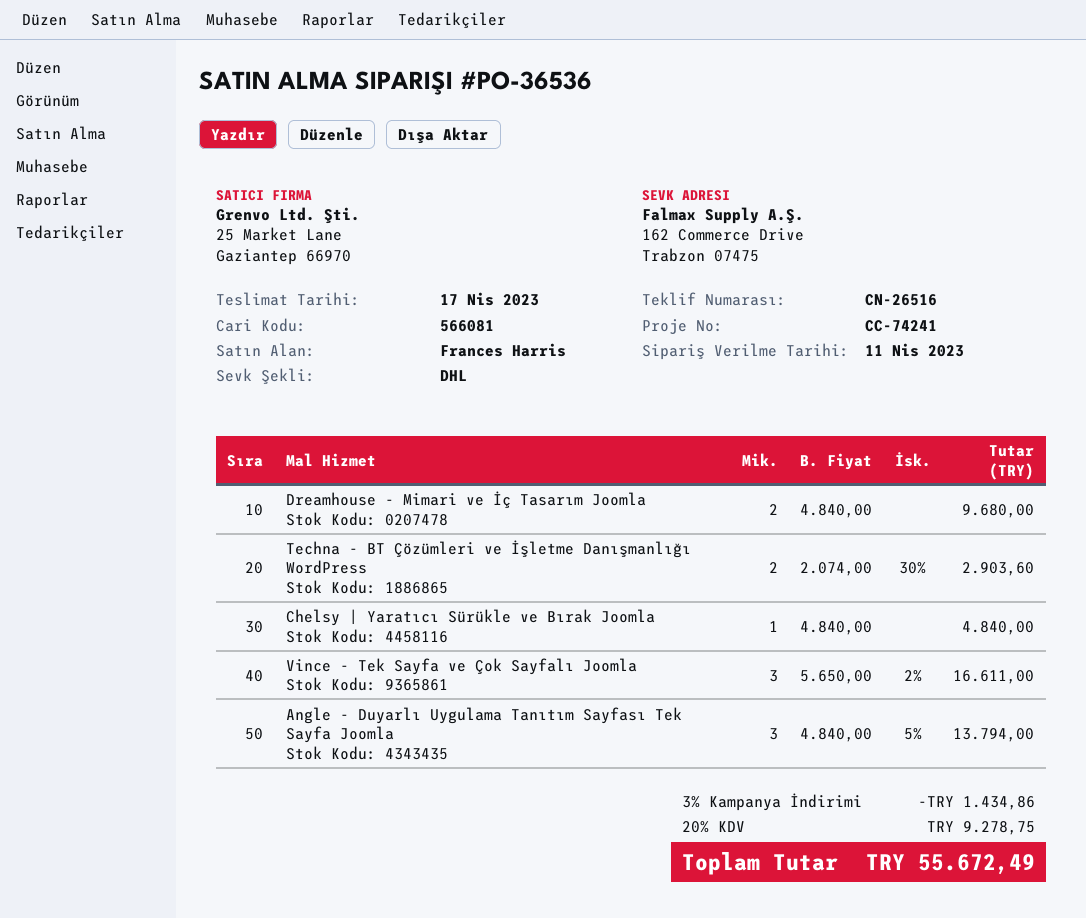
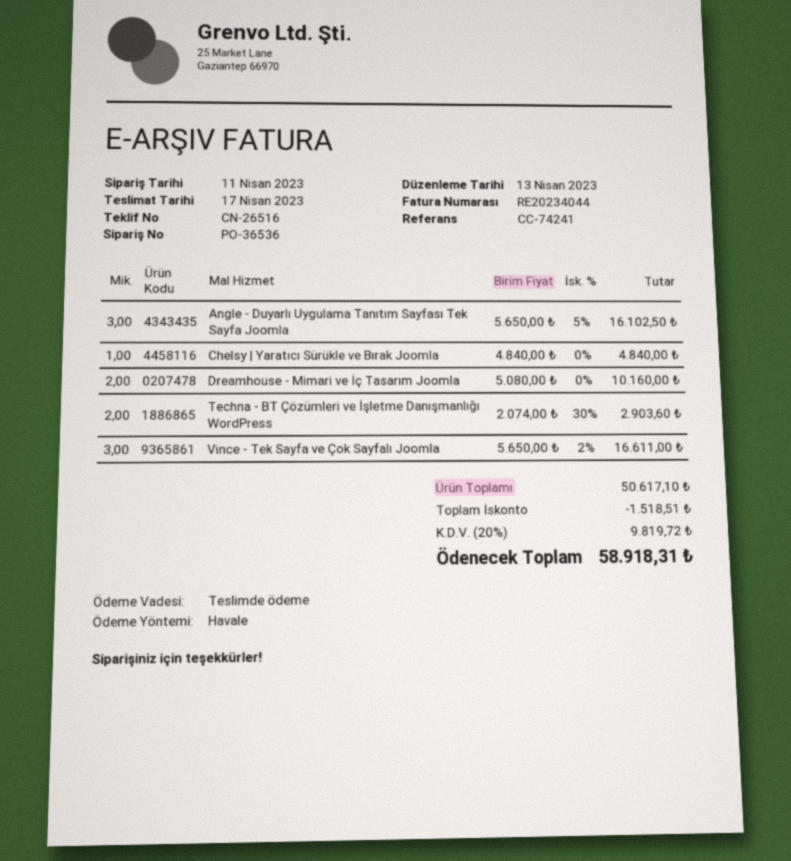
Dreamhouse - Mimari ve İç Tasarım Joomla: 2 x 4840.00 = 9680.00 -> 2 x 5080.00 = 10160.00
Angle - Duyarlı Uygulama Tanıtım Sayfası Tek Sayfa Joomla: 3 x 4840.00 - 5% = 13794.00 -> 3 x 5650.00 - 5% = 16102.50
discount: 1434.86 -> 1518.51
tax: 20% = 9278.75 -> 20% = 9819.72
total: 55672.49 -> 58918.31

